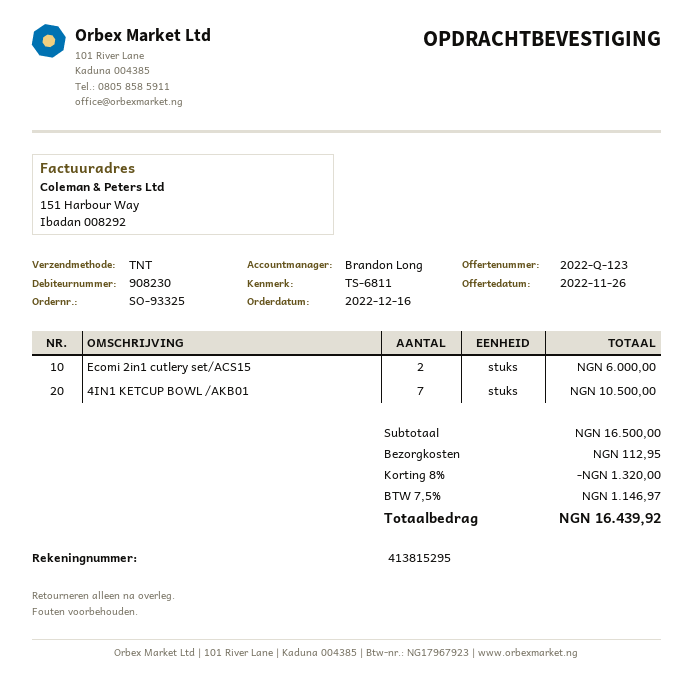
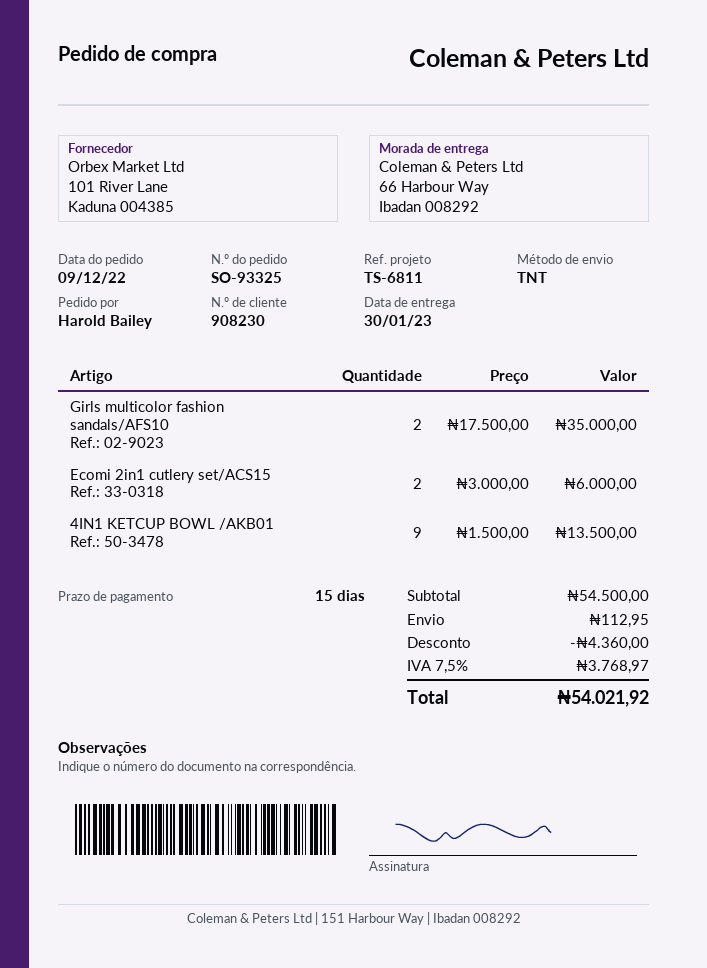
order date: 2022-12-16 -> 2022-12-09
4IN1 KETCUP BOWL /AKB01: 7 for 10500.00 -> 9 for 13500.00
Girls multicolor fashion sandals/AFS10: none -> 2 for 35000.00
subtotal: 16500.00 -> 54500.00
discount: 1320.00 -> 4360.00
tax: 7.5% = 1146.97 -> 7.5% = 3768.97
total: 16439.92 -> 54021.92

